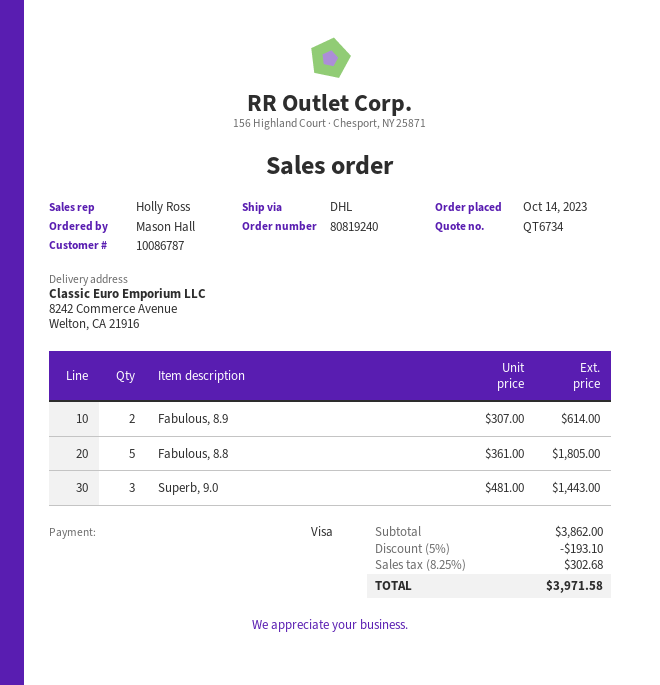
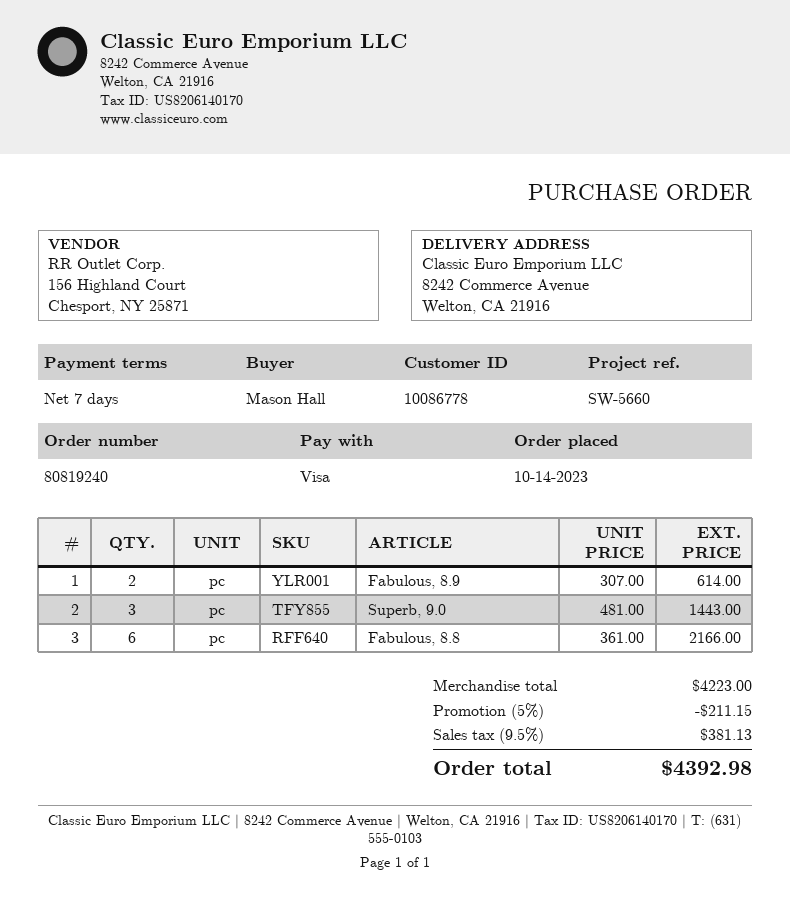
customer number: 10086787 -> 10086778
Fabulous, 8.8: 5 x 361.00 = 1805.00 -> 6 x 361.00 = 2166.00
subtotal: 3862.00 -> 4223.00
discount: 5% = 193.10 -> 5% = 211.15
tax: 8.25% = 302.68 -> 9.5% = 381.13
total: 3971.58 -> 4392.98

